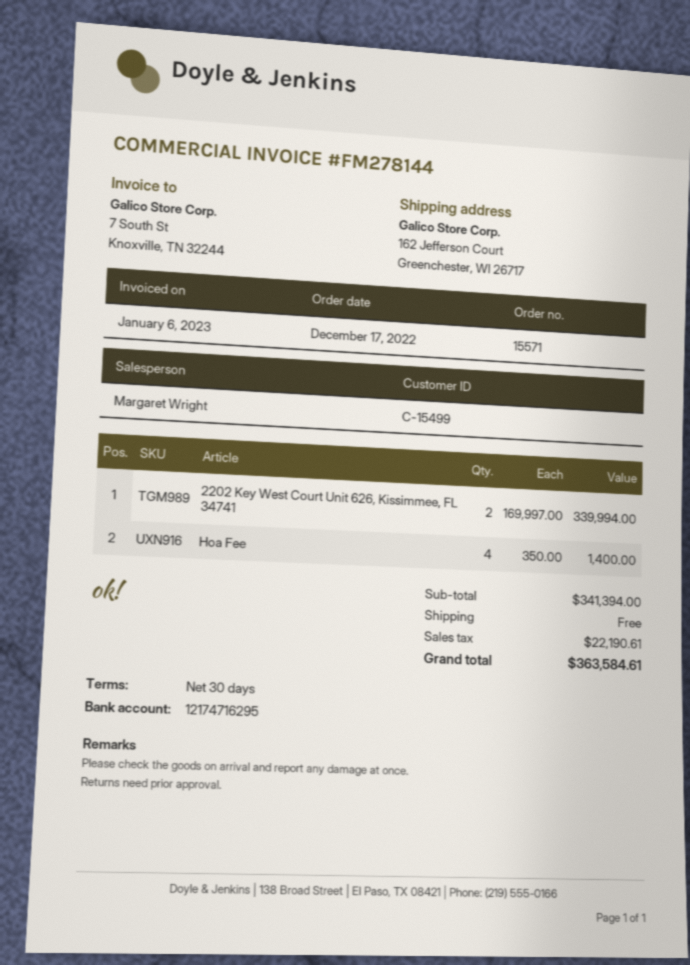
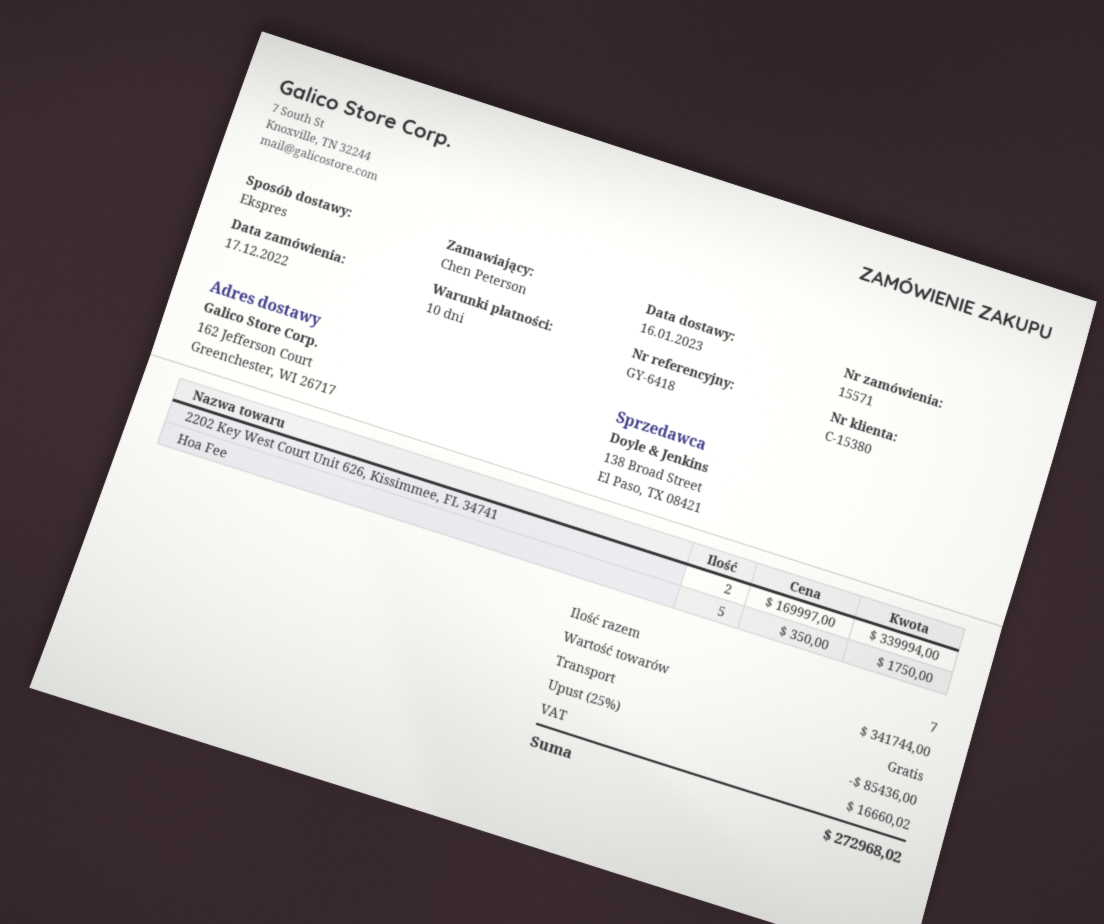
payment terms: 30 days -> 10 days
customer number: C-15499 -> C-15380
Hoa Fee: 4 x 350.00 = 1400.00 -> 5 x 350.00 = 1750.00
subtotal: 341394.00 -> 341744.00
discount: none -> 25% = 85436.00
tax: 22190.61 -> 16660.02
total: 363584.61 -> 272968.02

